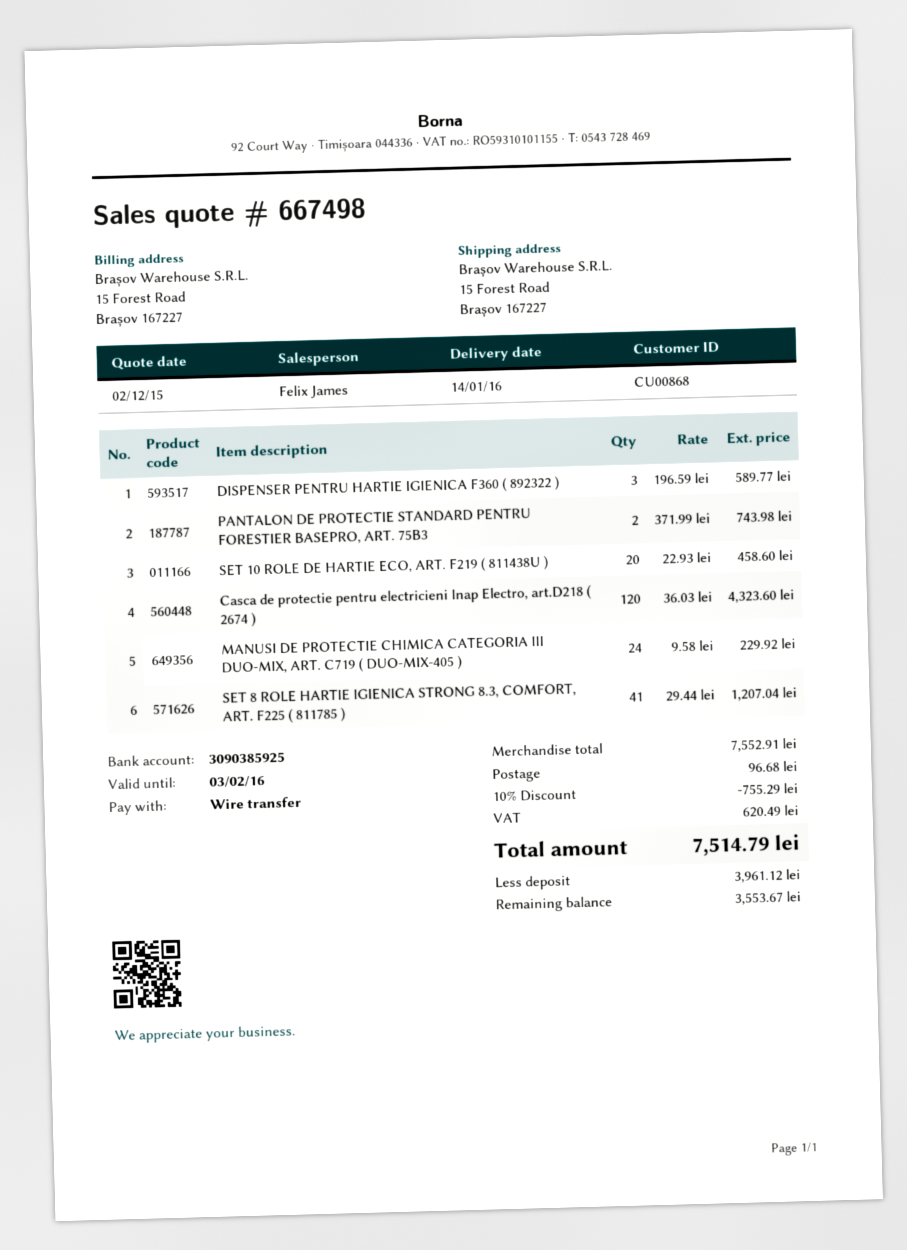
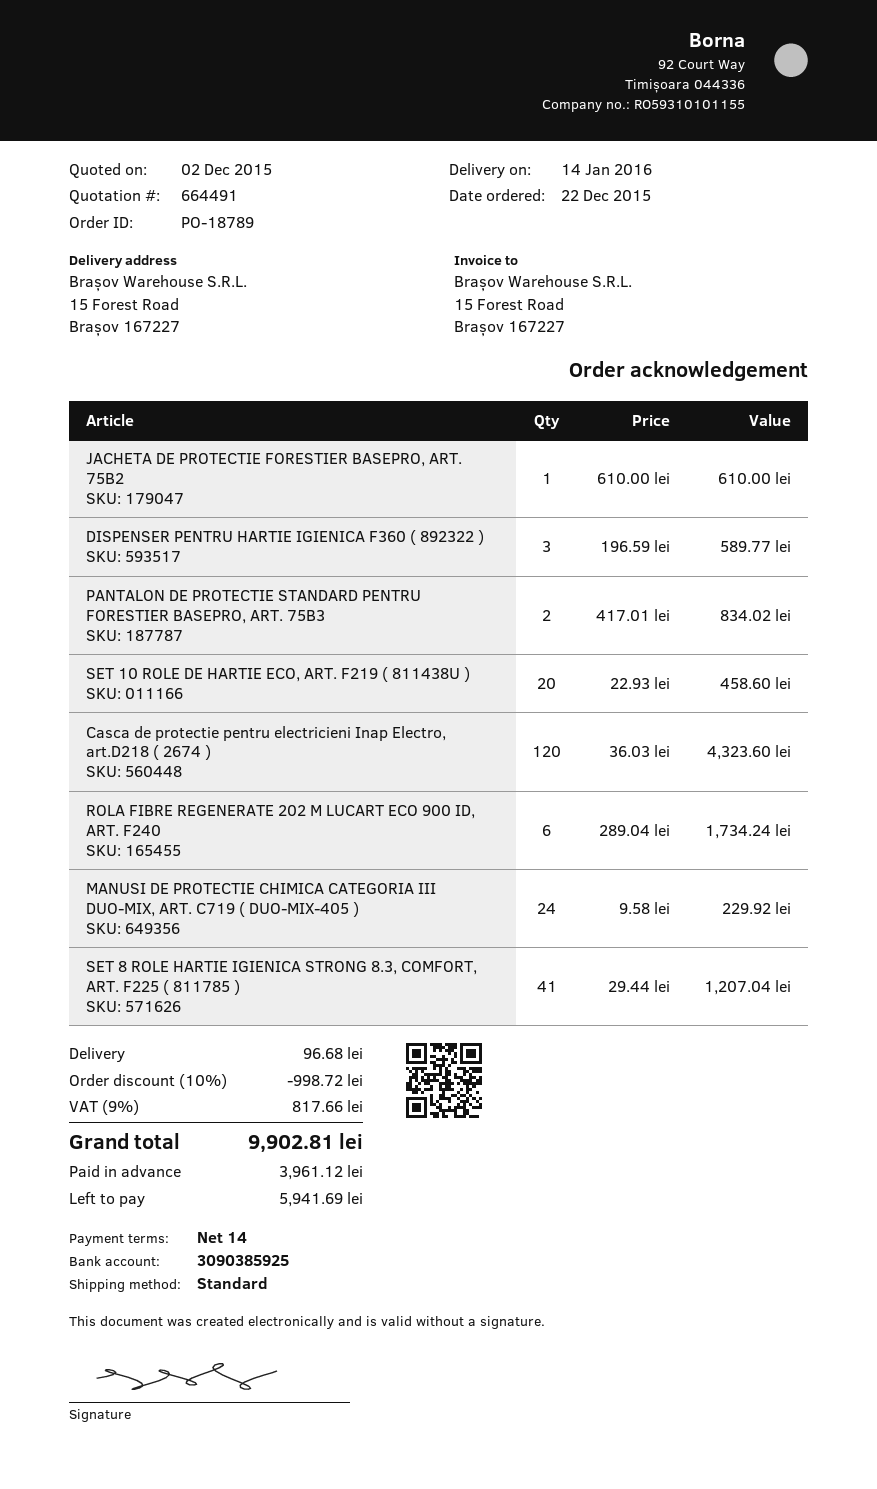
quote number: 667498 -> 664491
PANTALON DE PROTECTIE STANDARD PENTRU FORESTIER BASEPRO, ART. 75B3: 2 x 371.99 = 743.98 -> 2 x 417.01 = 834.02
JACHETA DE PROTECTIE FORESTIER BASEPRO, ART. 75B2: none -> 1 x 610.00 = 610.00
ROLA FIBRE REGENERATE 202 M LUCART ECO 900 ID, ART. F240: none -> 6 x 289.04 = 1734.24
discount: 10% = 755.29 -> 10% = 998.72
tax: 620.49 -> 817.66
total: 7514.79 -> 9902.81
balance: 3553.67 -> 5941.69

